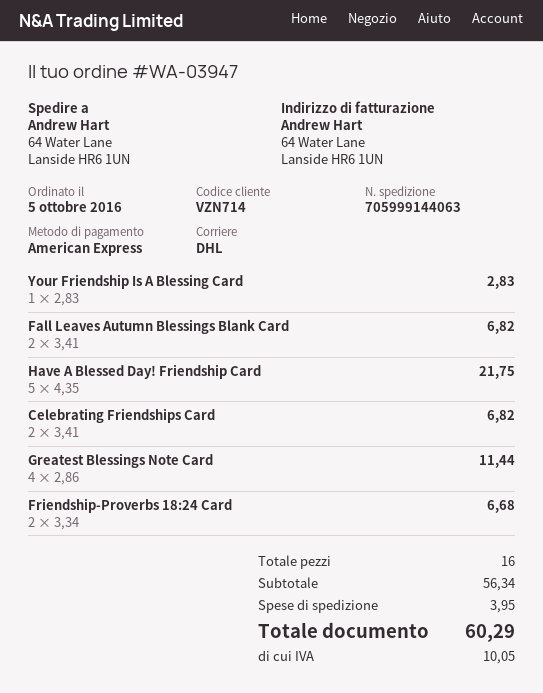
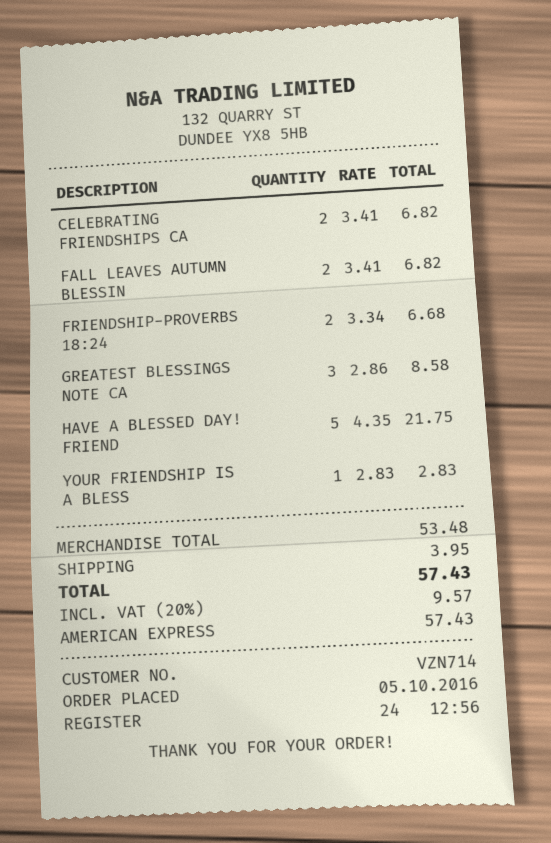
Greatest Blessings Note Card: 4 x 2.86 = 11.44 -> 3 x 2.86 = 8.58
subtotal: 56.34 -> 53.48
tax: 10.05 -> 9.57
total: 60.29 -> 57.43

